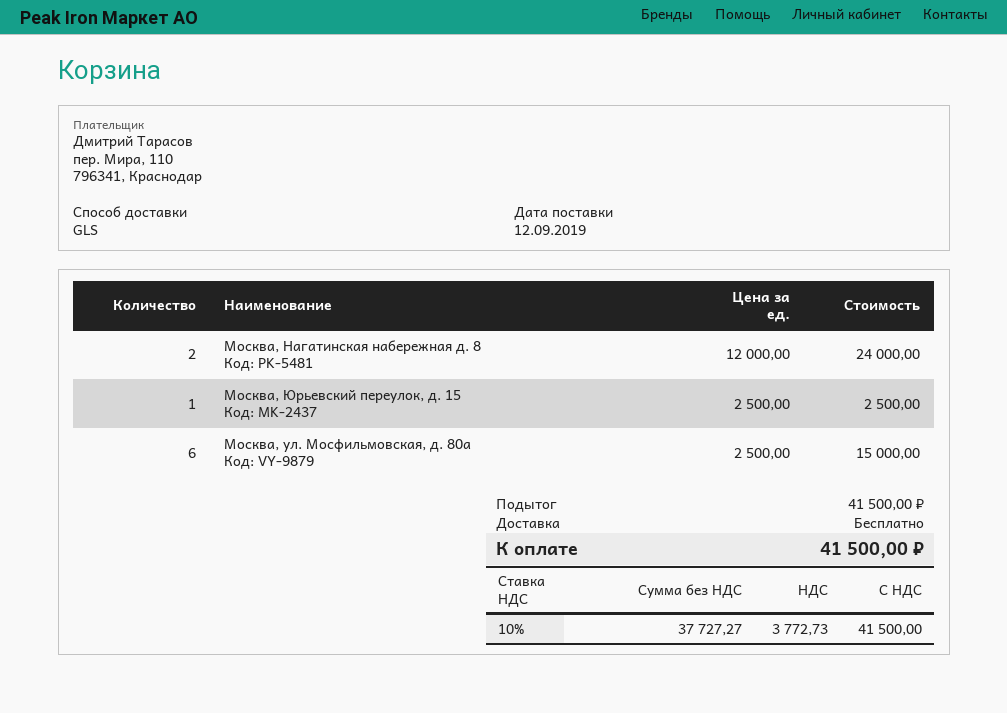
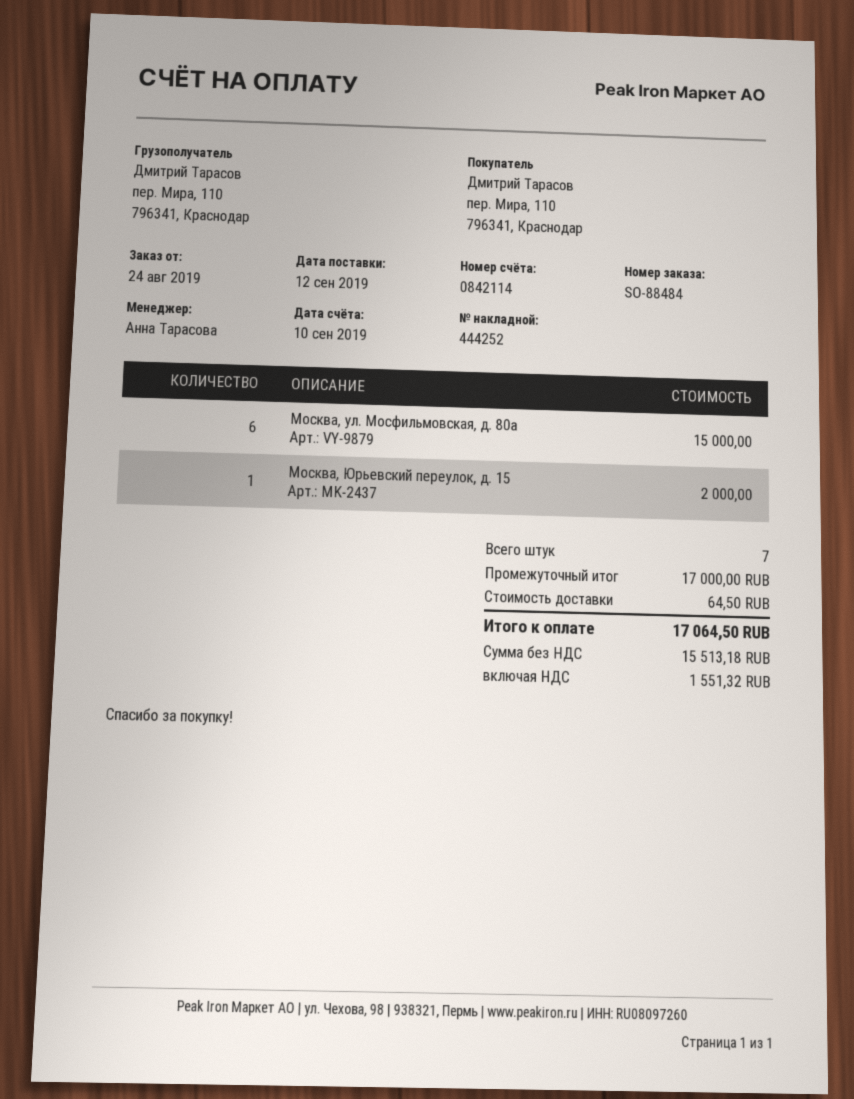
Москва, Нагатинская набережная д. 8: 2 for 24000.00 -> none
Москва, Юрьевский переулок, д. 15: 1 for 2500.00 -> 1 for 2000.00
subtotal: 41500.00 -> 17000.00
shipping: 0.00 -> 64.50
net: 37727.27 -> 15513.18
tax: 3772.73 -> 1551.32
total: 41500.00 -> 17064.50

